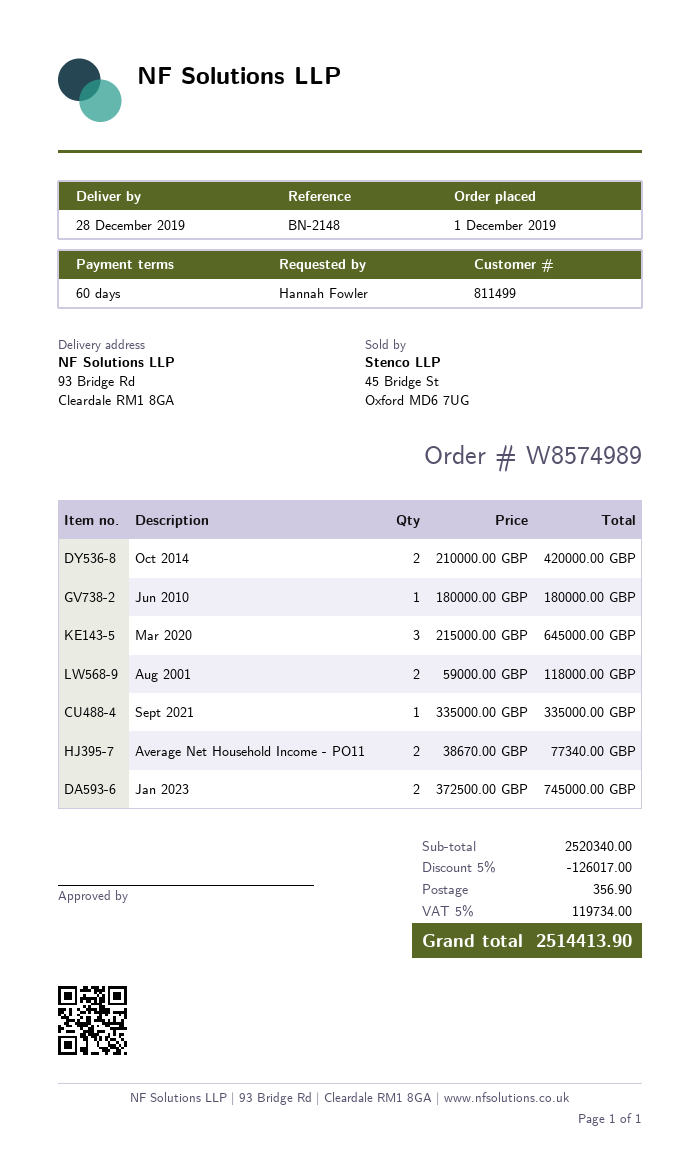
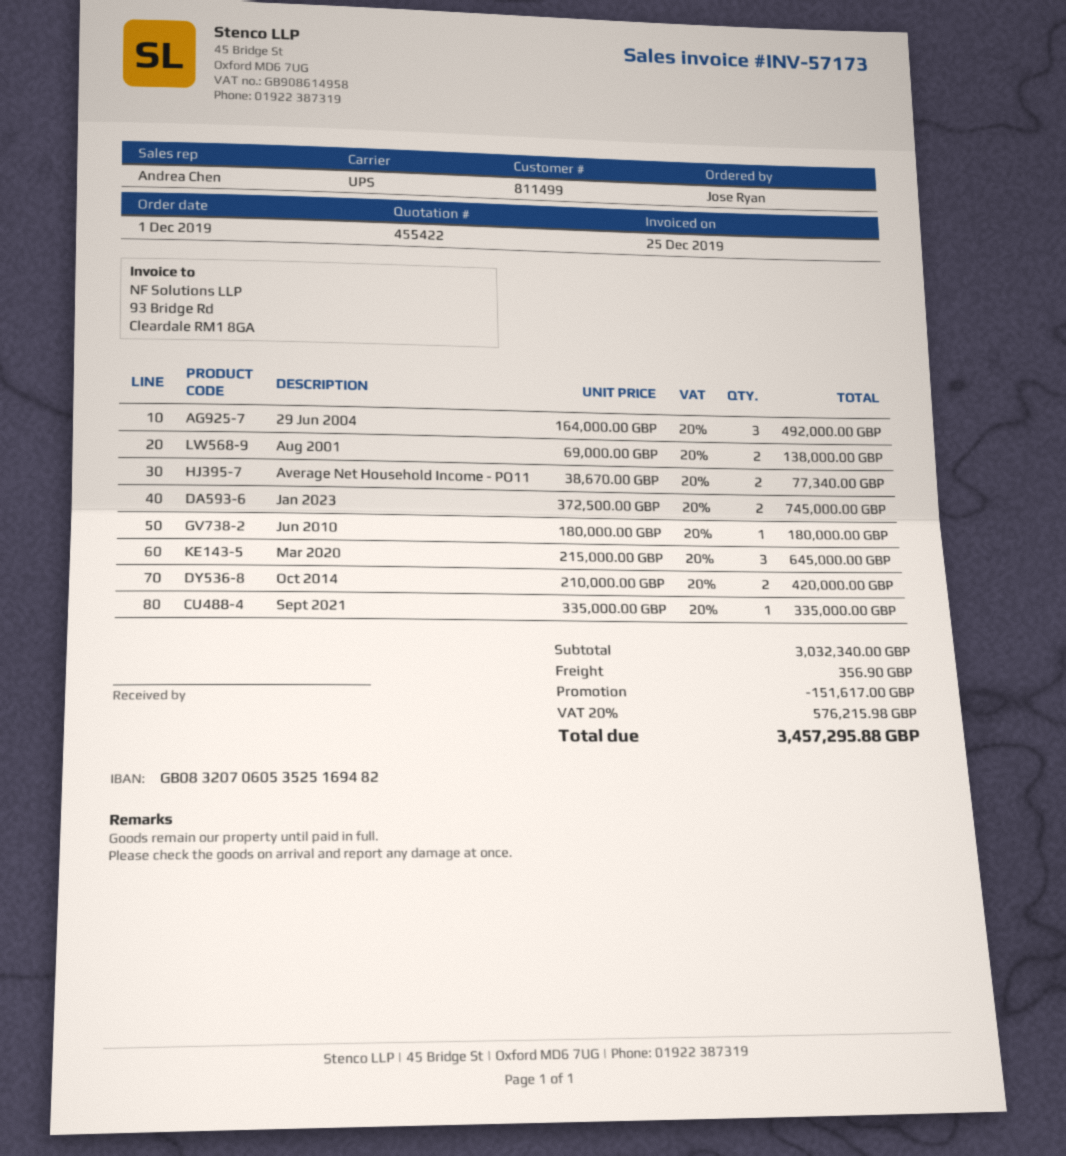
ordered by: Hannah Fowler -> Jose Ryan
Aug 2001: 2 x 59000.00 = 118000.00 -> 2 x 69000.00 = 138000.00
29 Jun 2004: none -> 3 x 164000.00 = 492000.00
subtotal: 2520340.00 -> 3032340.00
discount: 126017.00 -> 151617.00
tax: 5% = 119734.00 -> 20% = 576215.98
total: 2514413.90 -> 3457295.88

